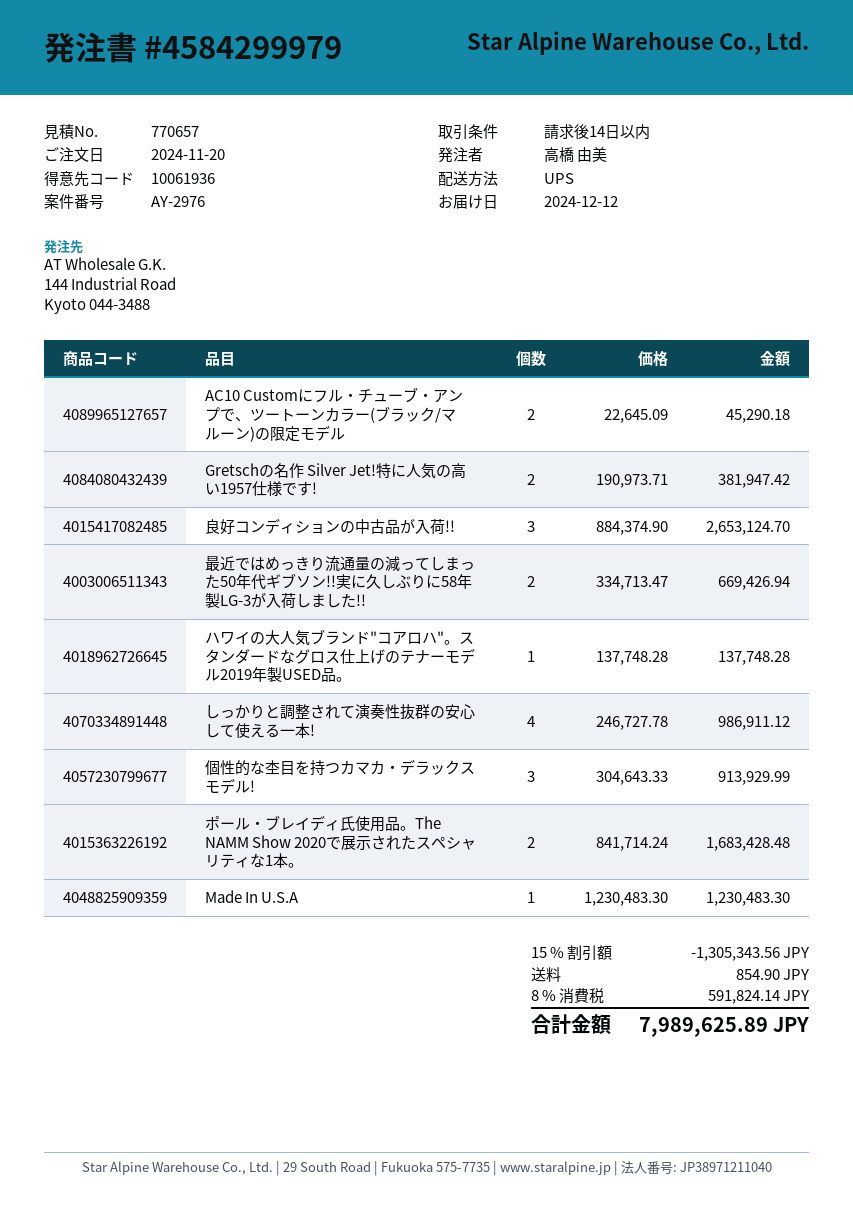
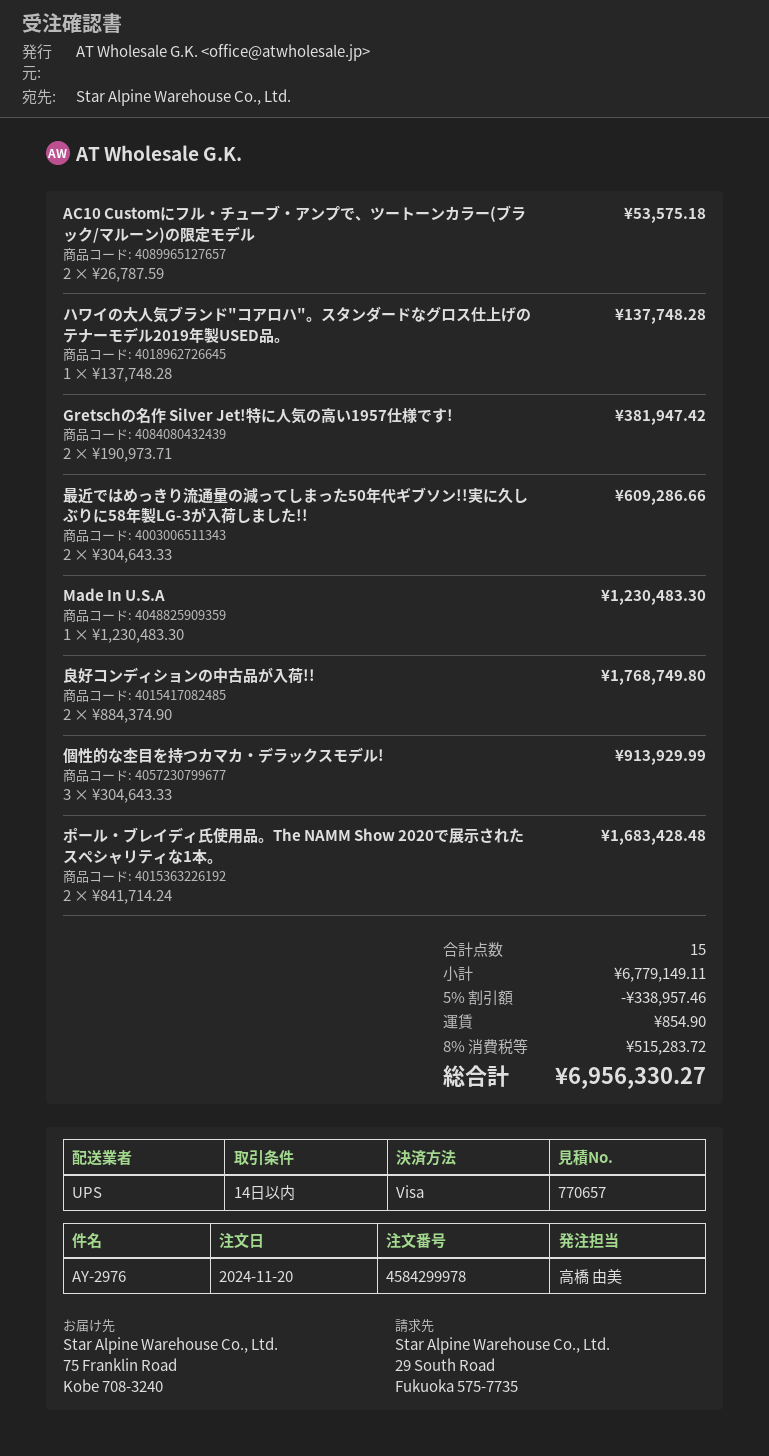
order number: 4584299979 -> 4584299978
AC10 Customにフル・チューブ・アンプで、ツートーンカラー(ブラック/マルーン)の限定モデル: 2 x 22645.09 = 45290.18 -> 2 x 26787.59 = 53575.18
良好コンディションの中古品が入荷!!: 3 x 884374.90 = 2653124.70 -> 2 x 884374.90 = 1768749.80
最近ではめっきり流通量の減ってしまった50年代ギブソン!!実に久しぶりに58年製LG-3が入荷しました!!: 2 x 334713.47 = 669426.94 -> 2 x 304643.33 = 609286.66
しっかりと調整されて演奏性抜群の安心して使える一本!: 4 x 246727.78 = 986911.12 -> none
discount: 15% = 1305343.56 -> 5% = 338957.46
tax: 8% = 591824.14 -> 8% = 515283.72
total: 7989625.89 -> 6956330.27

